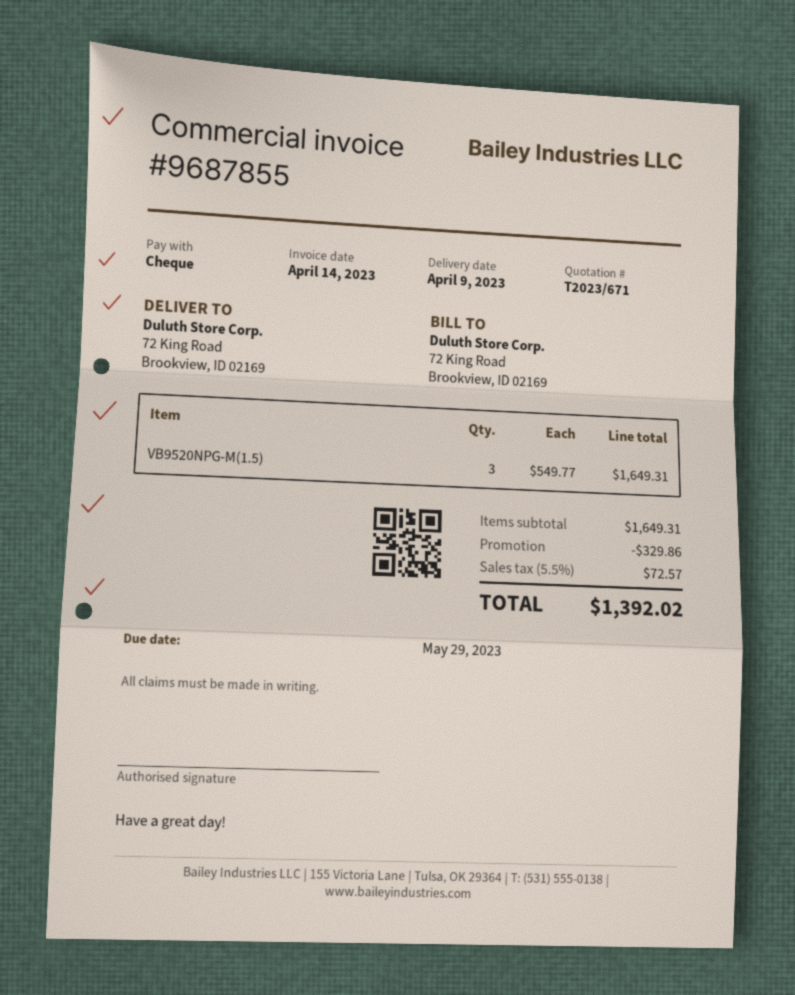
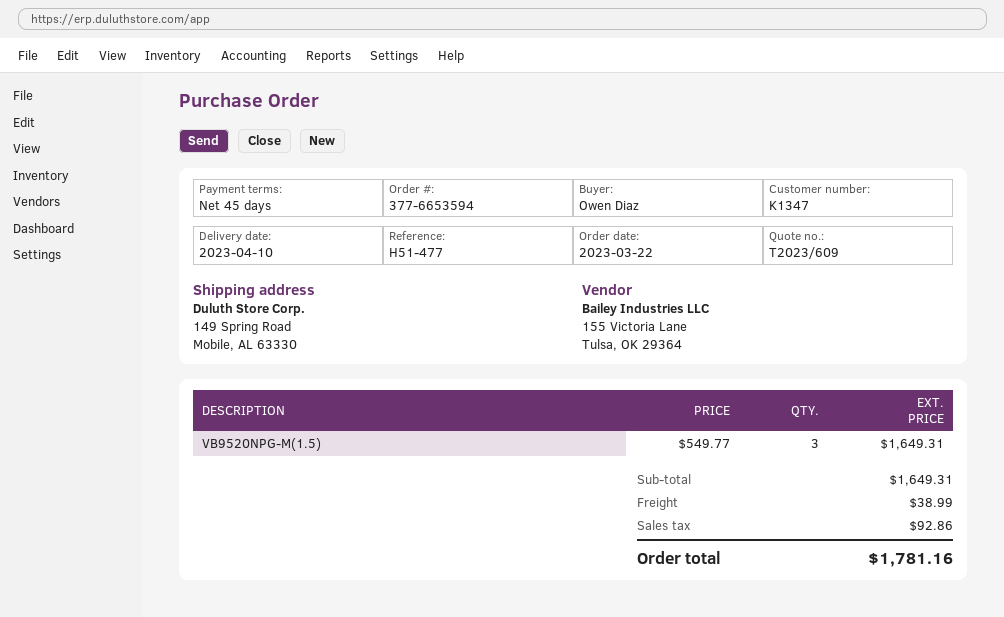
quote number: T2023/671 -> T2023/609
delivery date: 2023-04-09 -> 2023-04-10
ship to: 72 King Road, Brookview, ID 02169 -> 149 Spring Road, Mobile, AL 63330
discount: 329.86 -> none
shipping: none -> 38.99
tax: 72.57 -> 92.86
total: 1392.02 -> 1781.16

